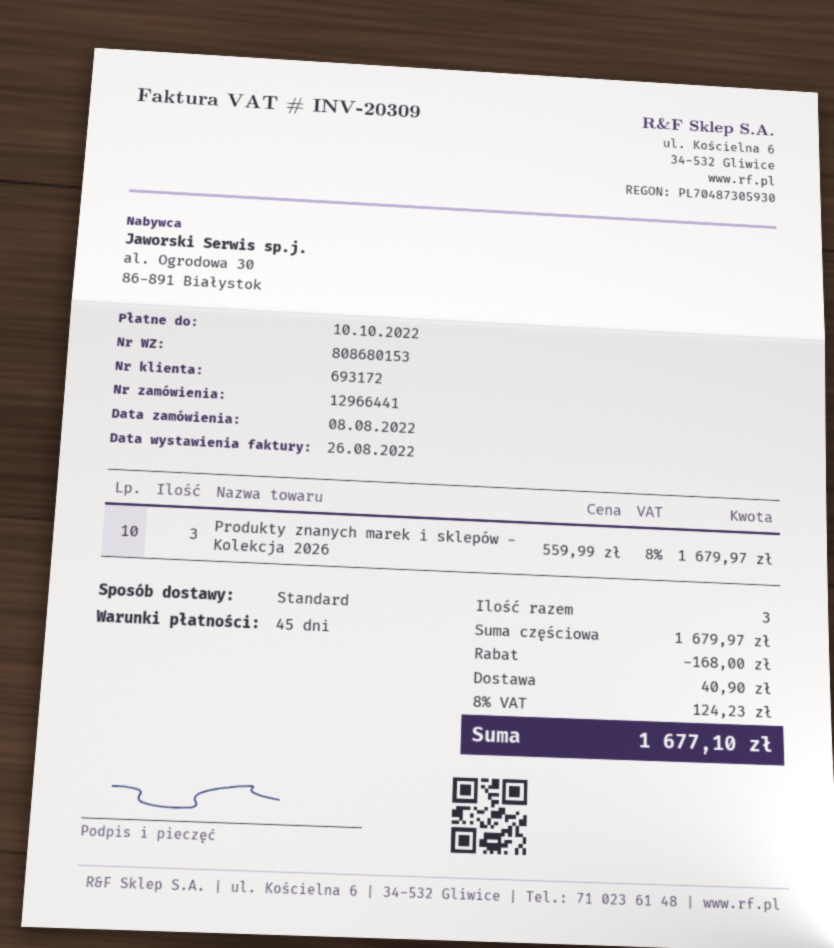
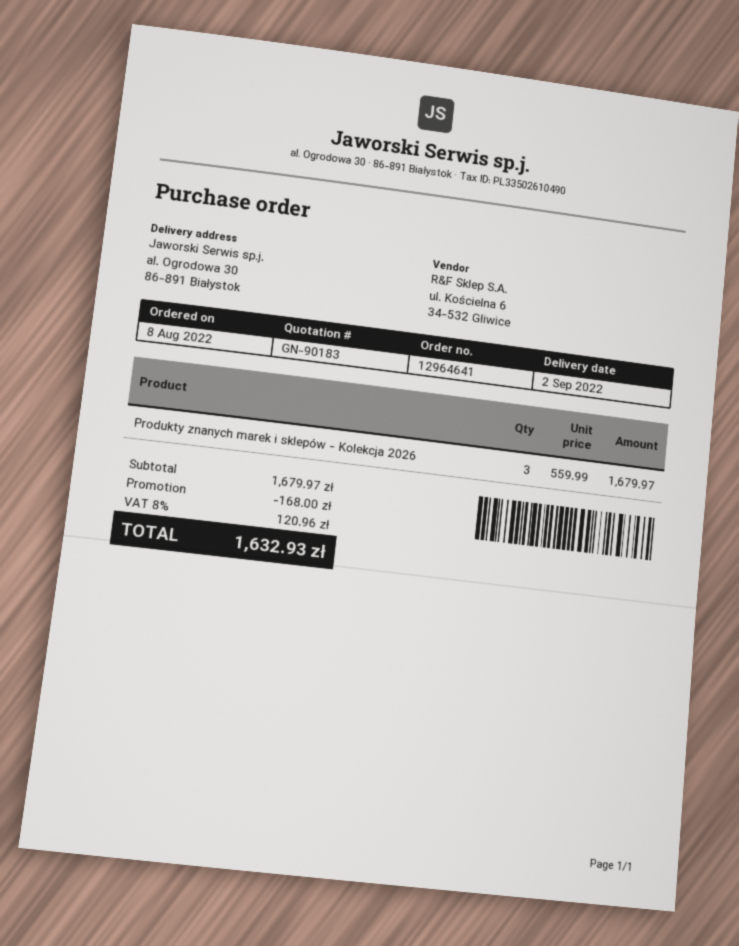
order number: 12966441 -> 12964641
shipping: 40.90 -> none
tax: 8% = 124.23 -> 8% = 120.96
total: 1677.10 -> 1632.93

